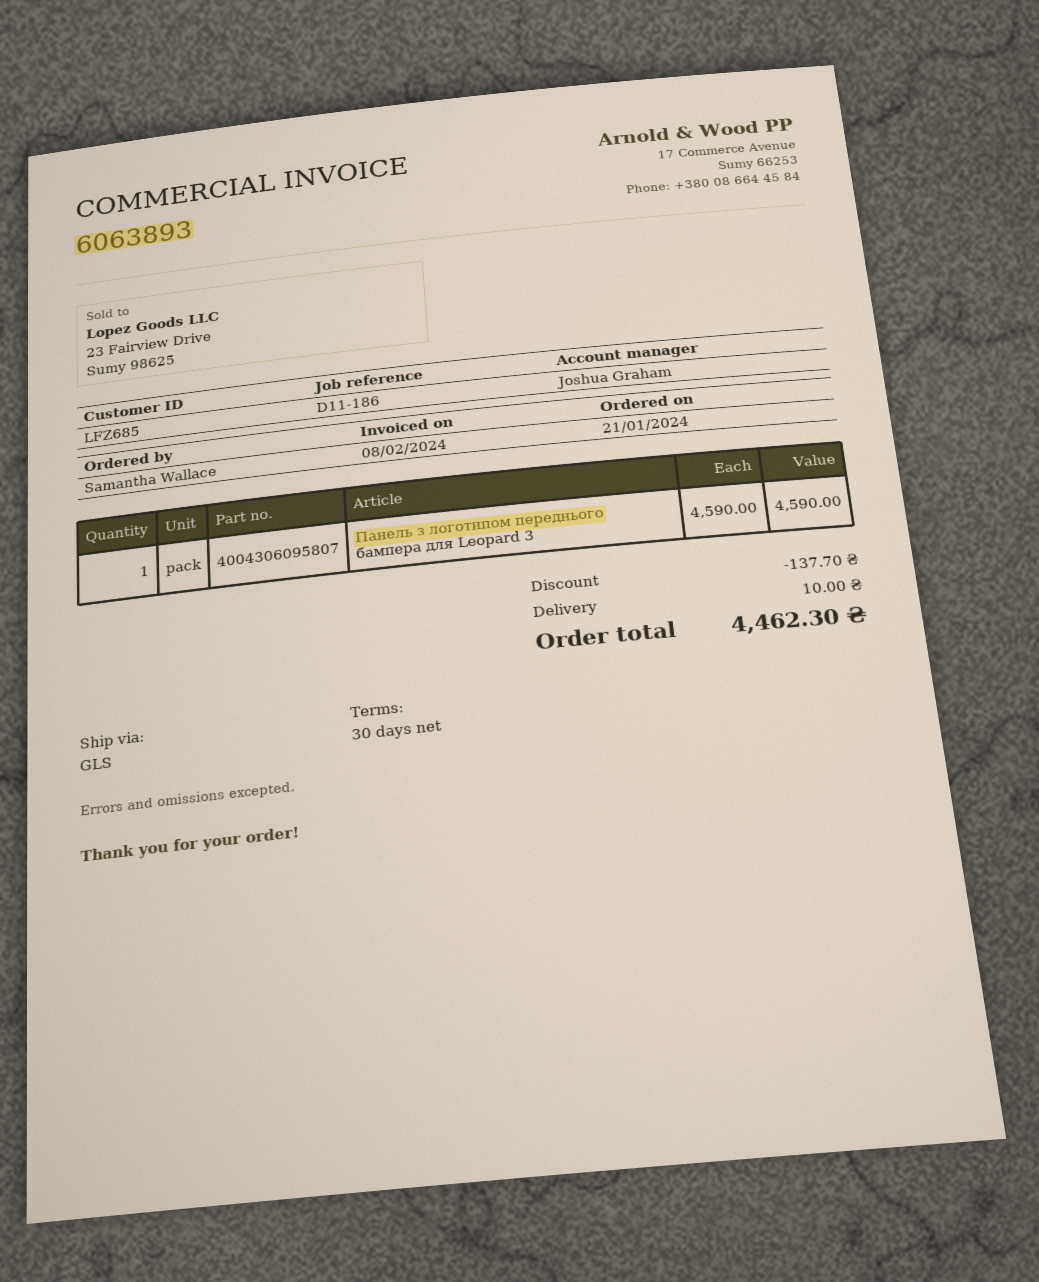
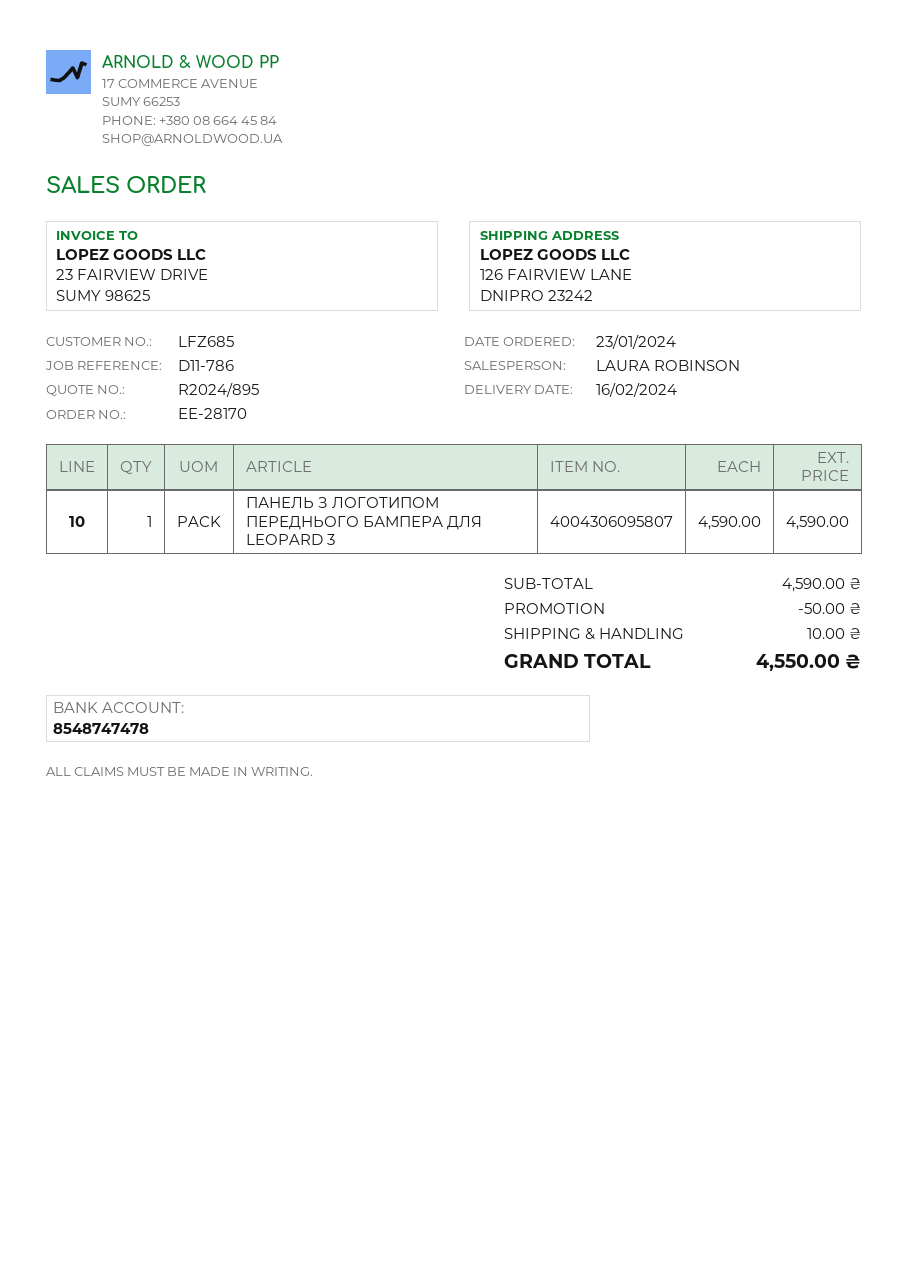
order date: 2024-01-21 -> 2024-01-23
reference: D11-186 -> D11-786
sales rep: Joshua Graham -> LAURA ROBINSON
discount: 137.70 -> 50.00
total: 4462.30 -> 4550.00

